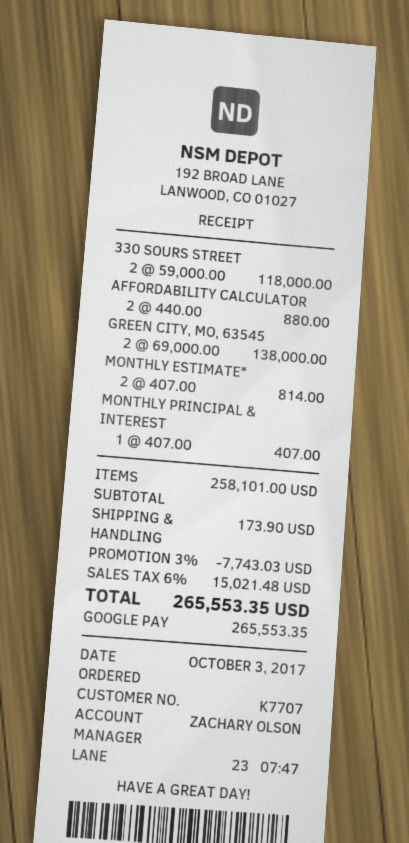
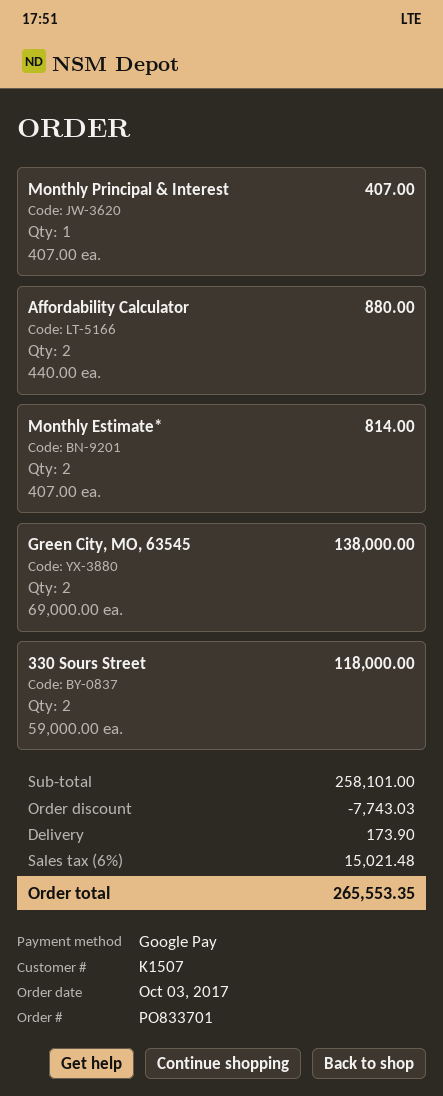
customer number: K7707 -> K1507

